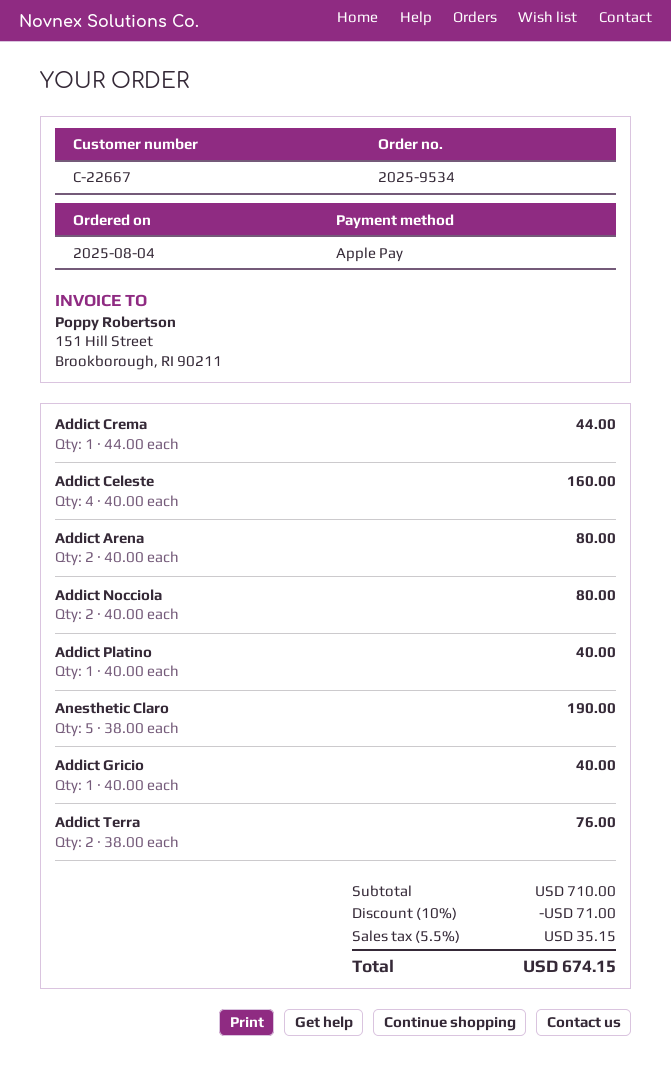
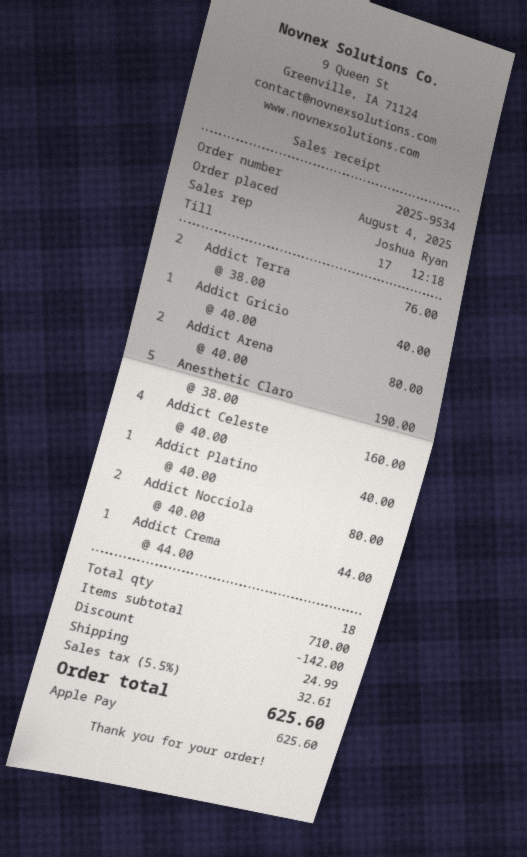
discount: 71.00 -> 142.00
shipping: none -> 24.99
tax: 5.5% = 35.15 -> 5.5% = 32.61
total: 674.15 -> 625.60

